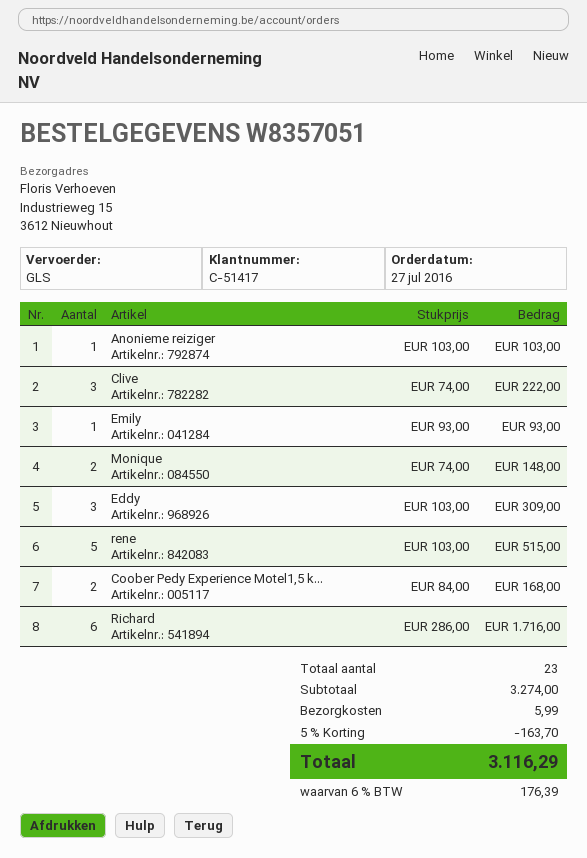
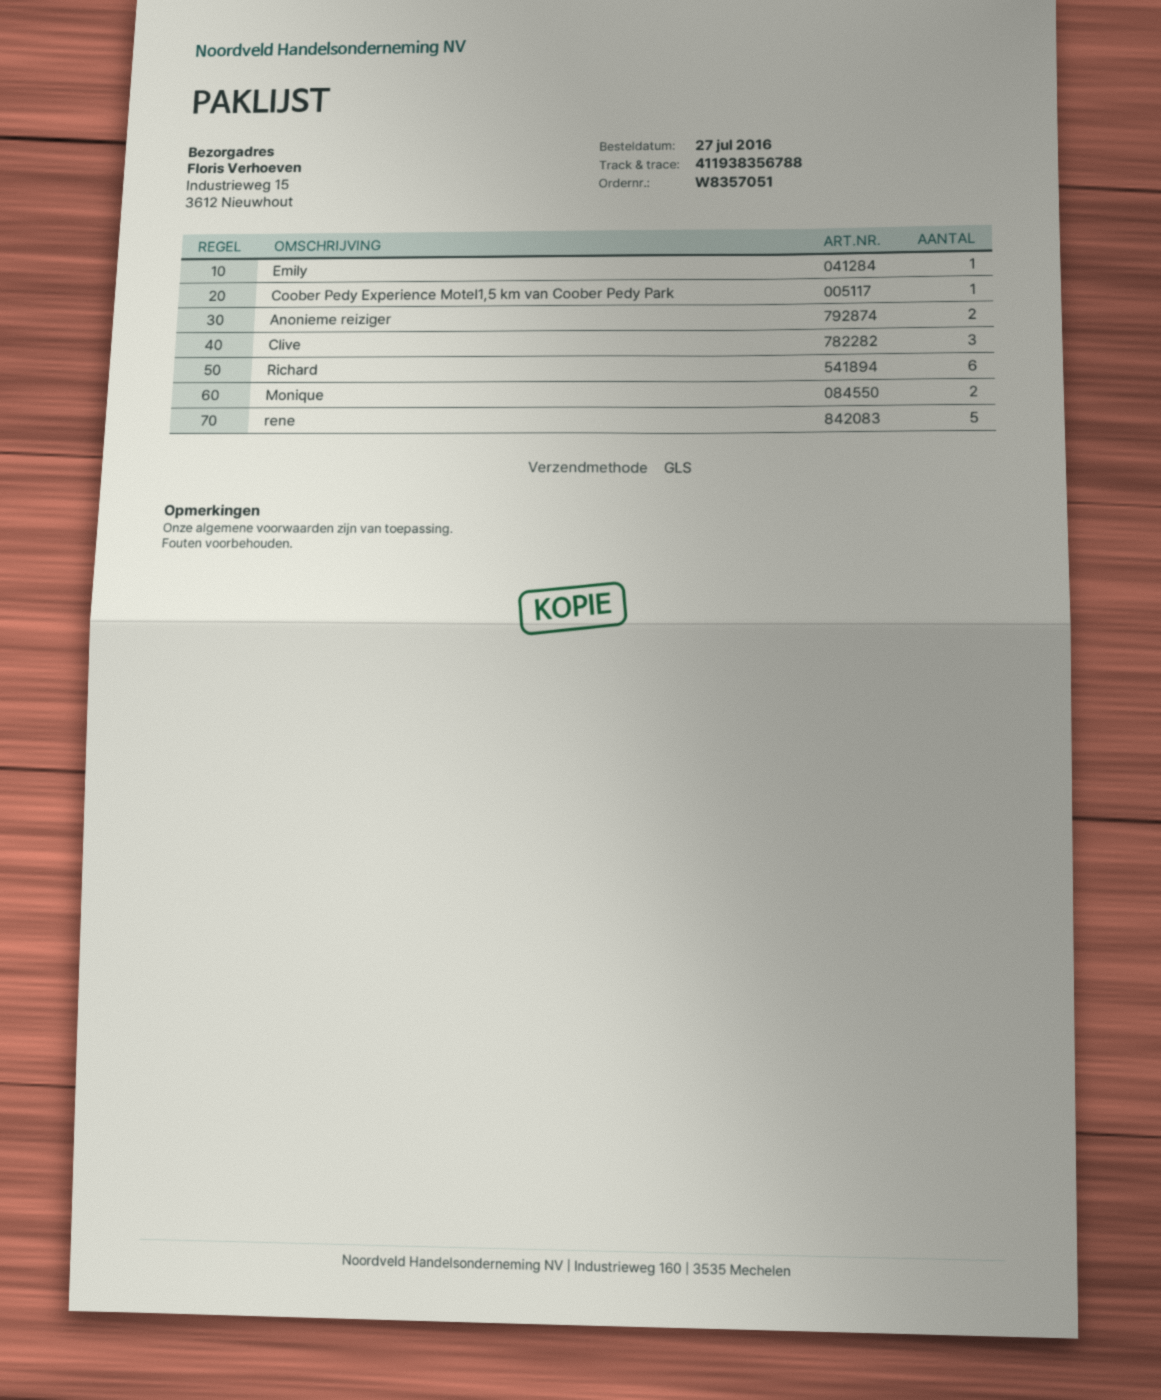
Anonieme reiziger: 1 -> 2
Eddy: 3 -> none
Coober Pedy Experience Motel1,5 k...: 2 -> 1

